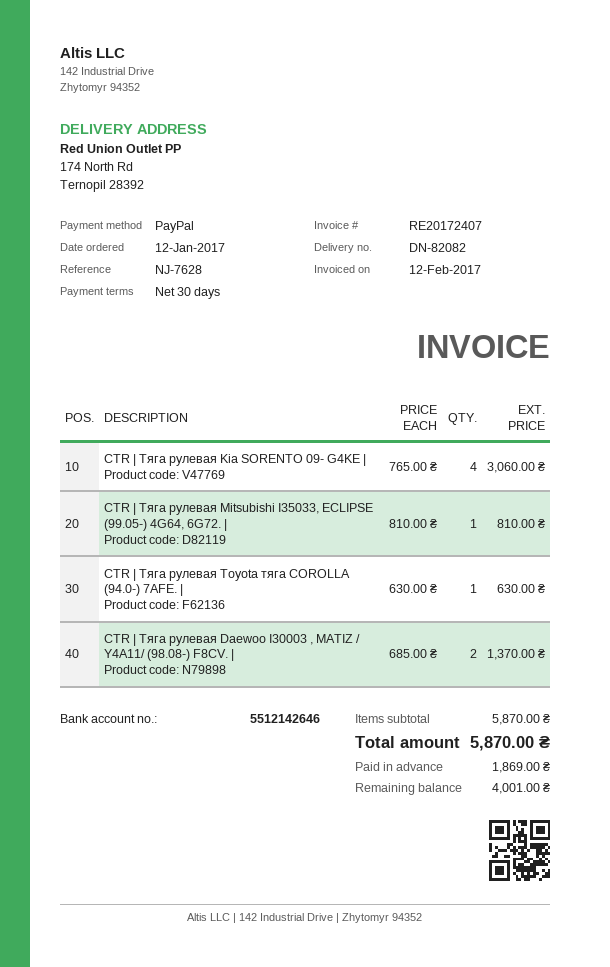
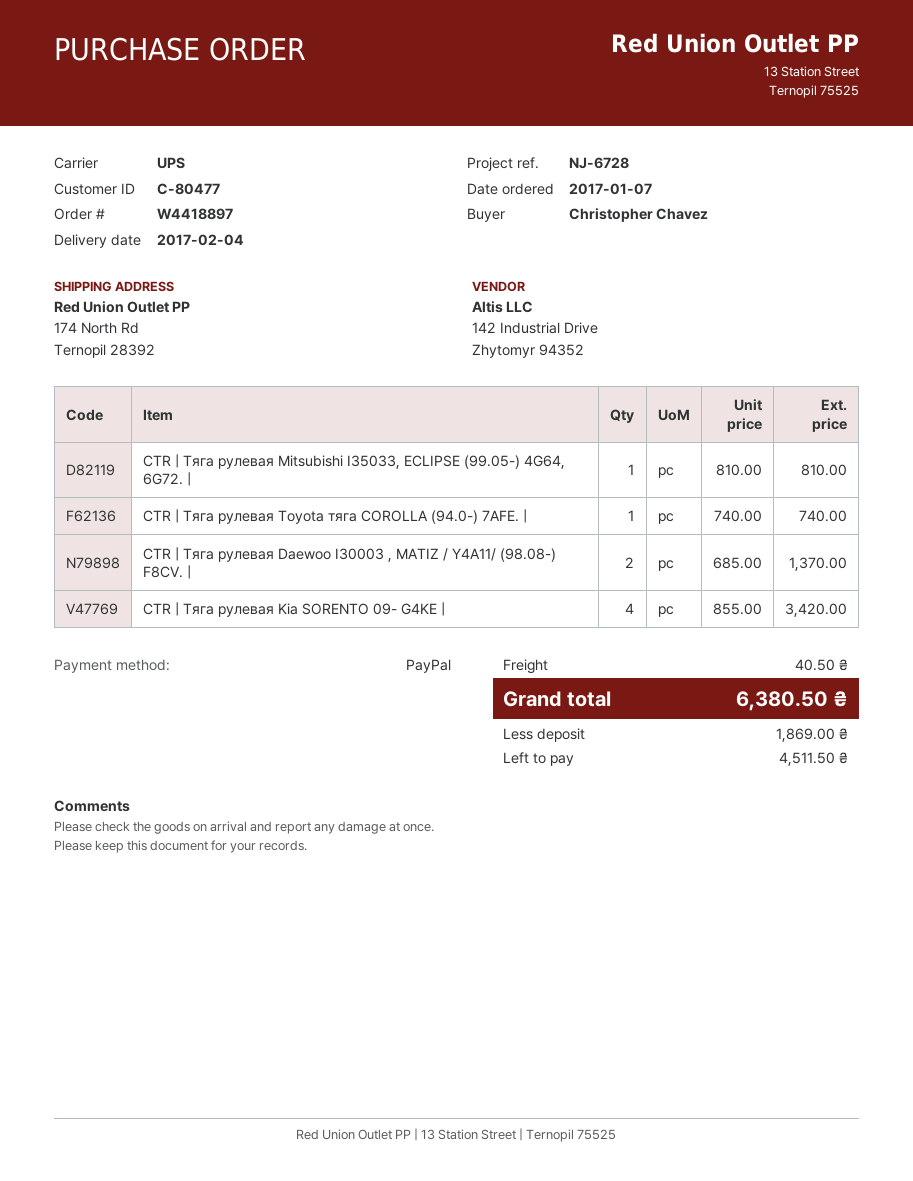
order date: 2017-01-12 -> 2017-01-07
reference: NJ-7628 -> NJ-6728
CTR | Тяга рулевая Kia SORENTO 09- G4KE |: 4 x 765.00 = 3060.00 -> 4 x 855.00 = 3420.00
CTR | Тяга рулевая Toyota тяга COROLLA (94.0-) 7AFE. |: 1 x 630.00 = 630.00 -> 1 x 740.00 = 740.00
shipping: none -> 40.50
total: 5870.00 -> 6380.50
balance: 4001.00 -> 4511.50

